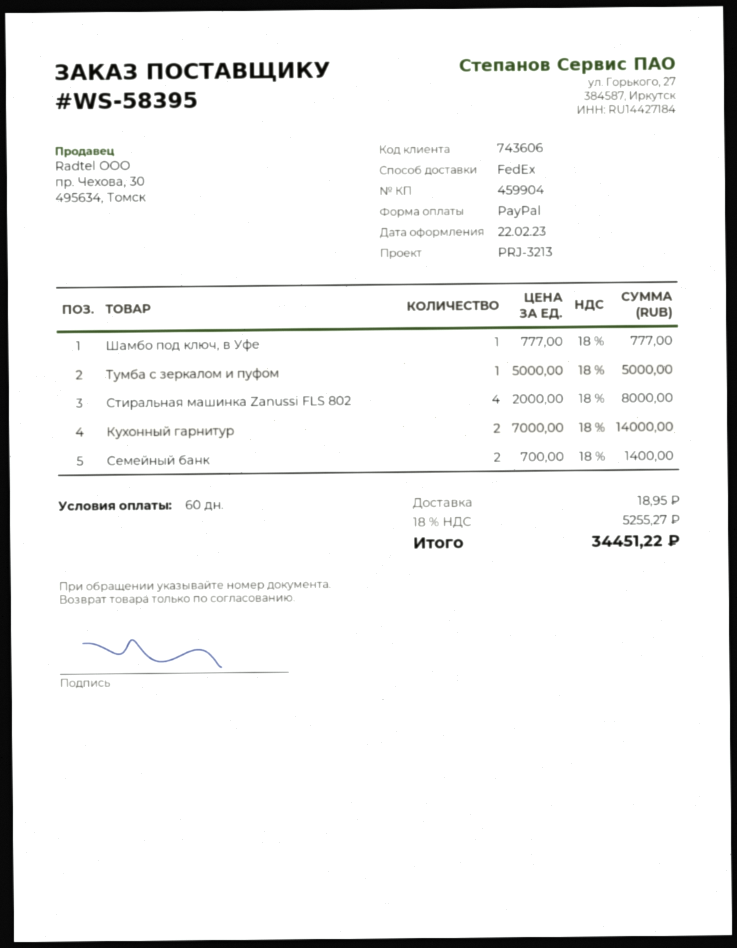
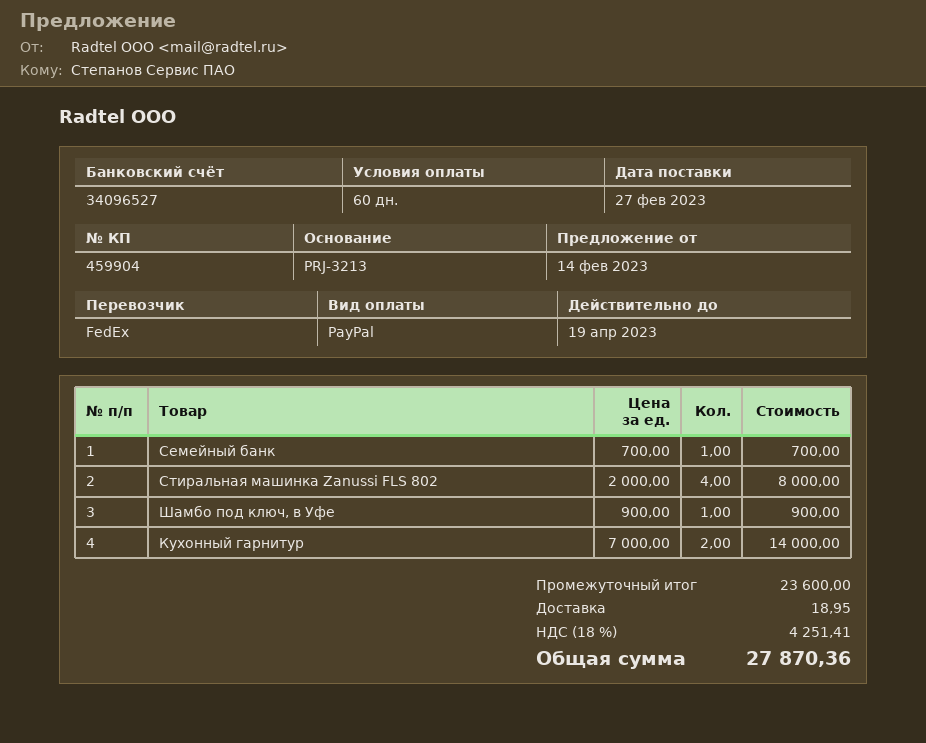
Шамбо под ключ, в Уфе: 1 x 777.00 = 777.00 -> 1 x 900.00 = 900.00
Тумба с зеркалом и пуфом: 1 x 5000.00 = 5000.00 -> none
Семейный банк: 2 x 700.00 = 1400.00 -> 1 x 700.00 = 700.00
tax: 18% = 5255.27 -> 18% = 4251.41
total: 34451.22 -> 27870.36

